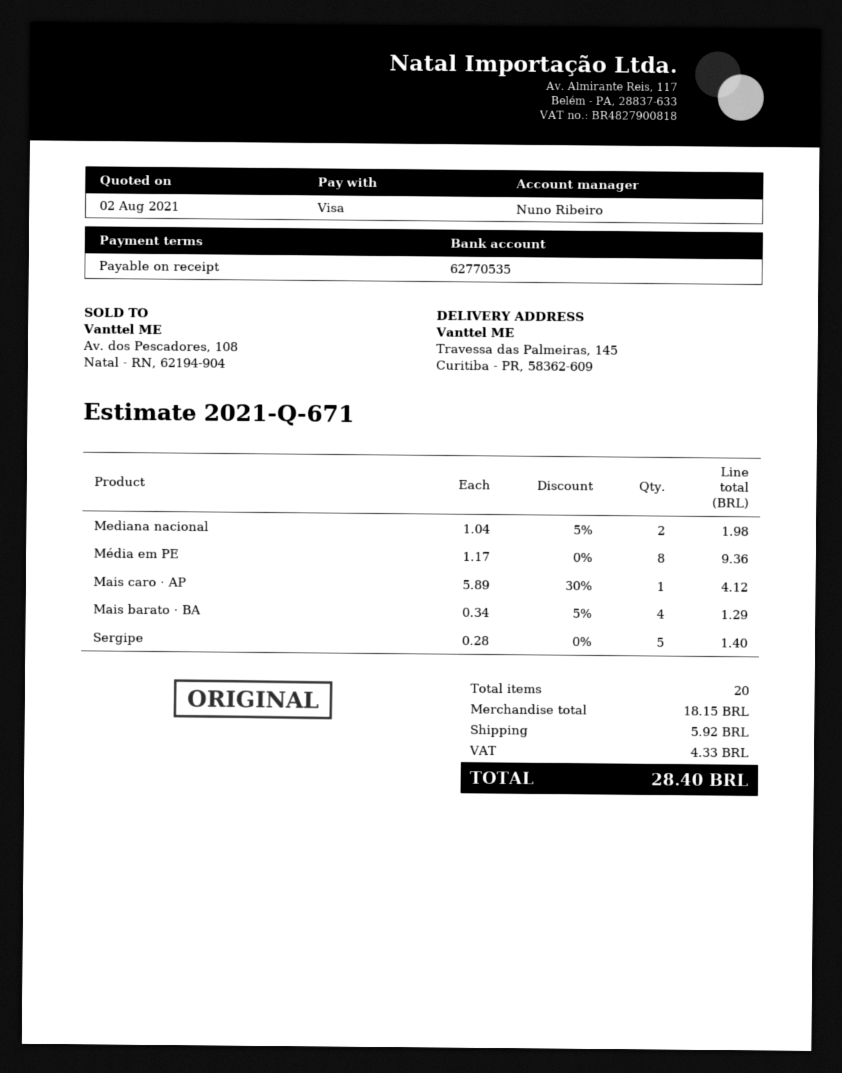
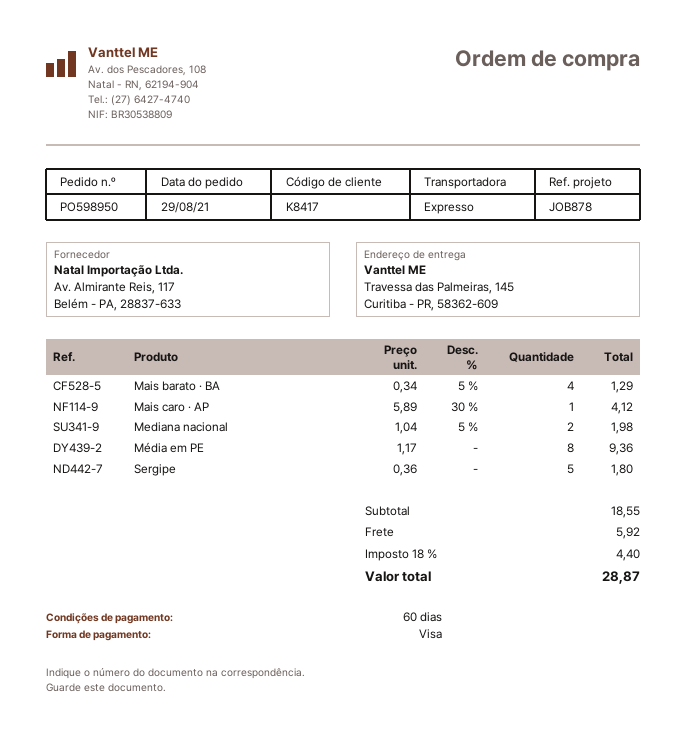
payment terms: on receipt -> 60 days
Sergipe: 5 x 0.28 = 1.40 -> 5 x 0.36 = 1.80
subtotal: 18.15 -> 18.55
tax: 4.33 -> 4.40
total: 28.40 -> 28.87

